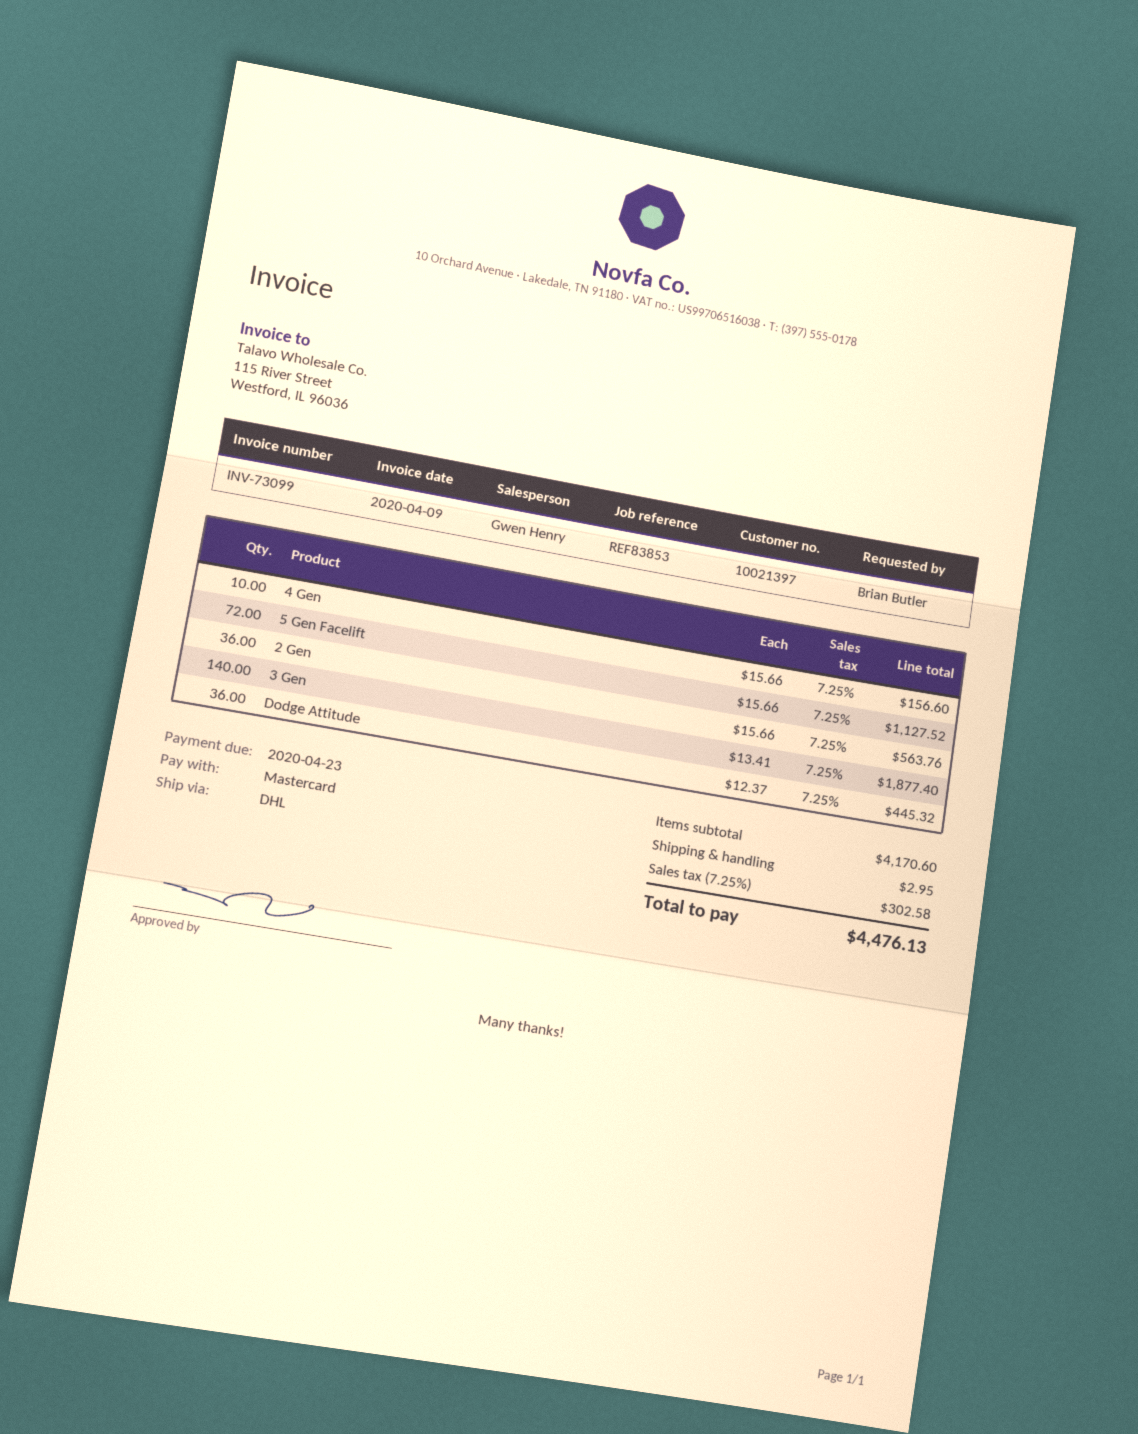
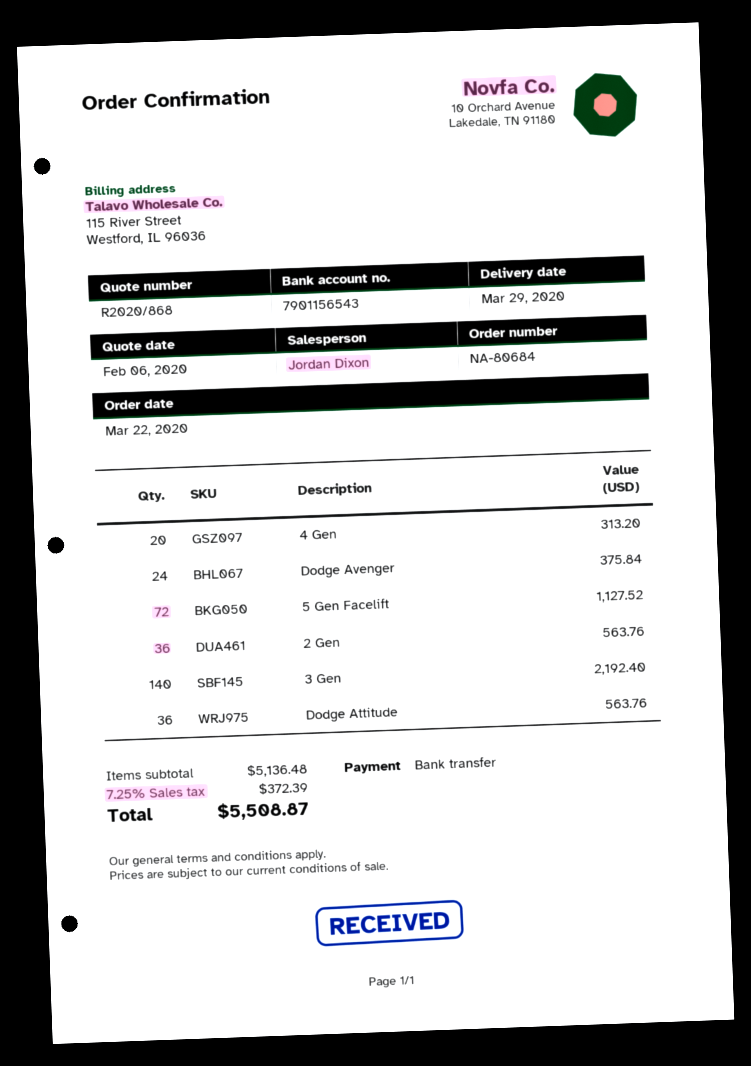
sales rep: Gwen Henry -> Jordan Dixon
payment method: Mastercard -> bank transfer
4 Gen: 10 for 156.60 -> 20 for 313.20
3 Gen: 140 for 1877.40 -> 140 for 2192.40
Dodge Attitude: 36 for 445.32 -> 36 for 563.76
Dodge Avenger: none -> 24 for 375.84
subtotal: 4170.60 -> 5136.48
shipping: 2.95 -> none
tax: 7.25% = 302.58 -> 7.25% = 372.39
total: 4476.13 -> 5508.87

